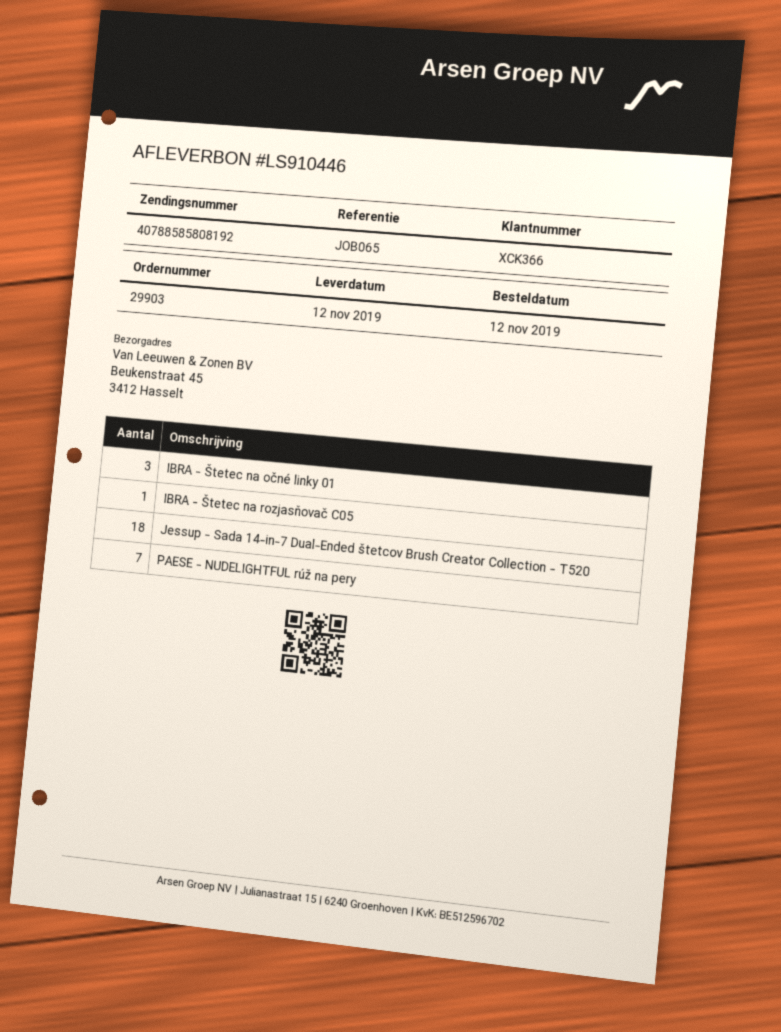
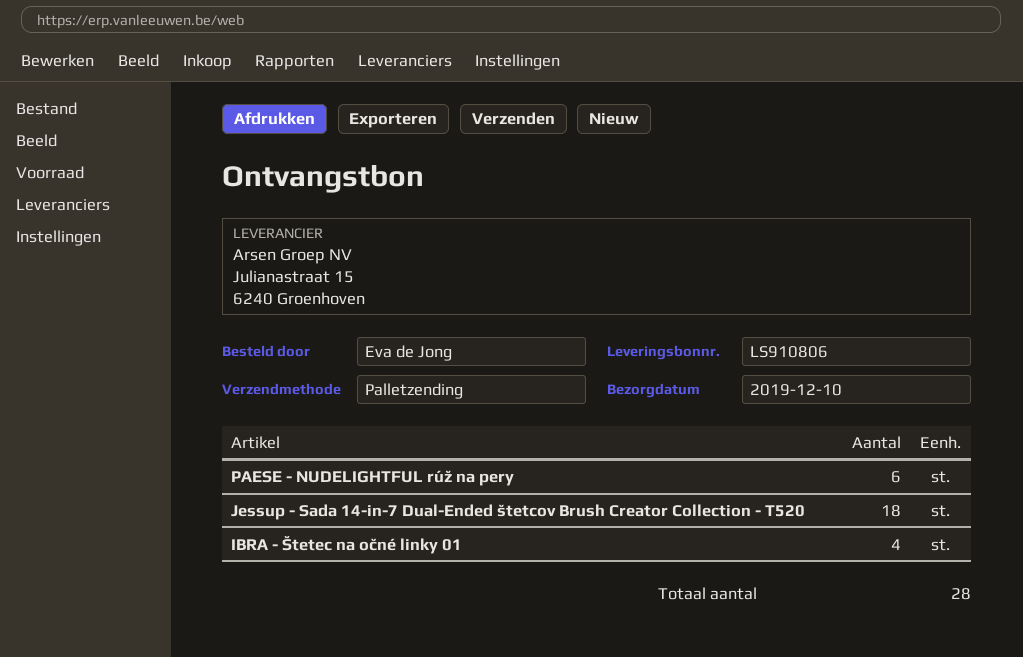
delivery note number: LS910446 -> LS910806
delivery date: 2019-11-12 -> 2019-12-10
IBRA - Štetec na očné linky 01: 3 -> 4
IBRA - Štetec na rozjasňovač C05: 1 -> none
PAESE - NUDELIGHTFUL rúž na pery: 7 -> 6

